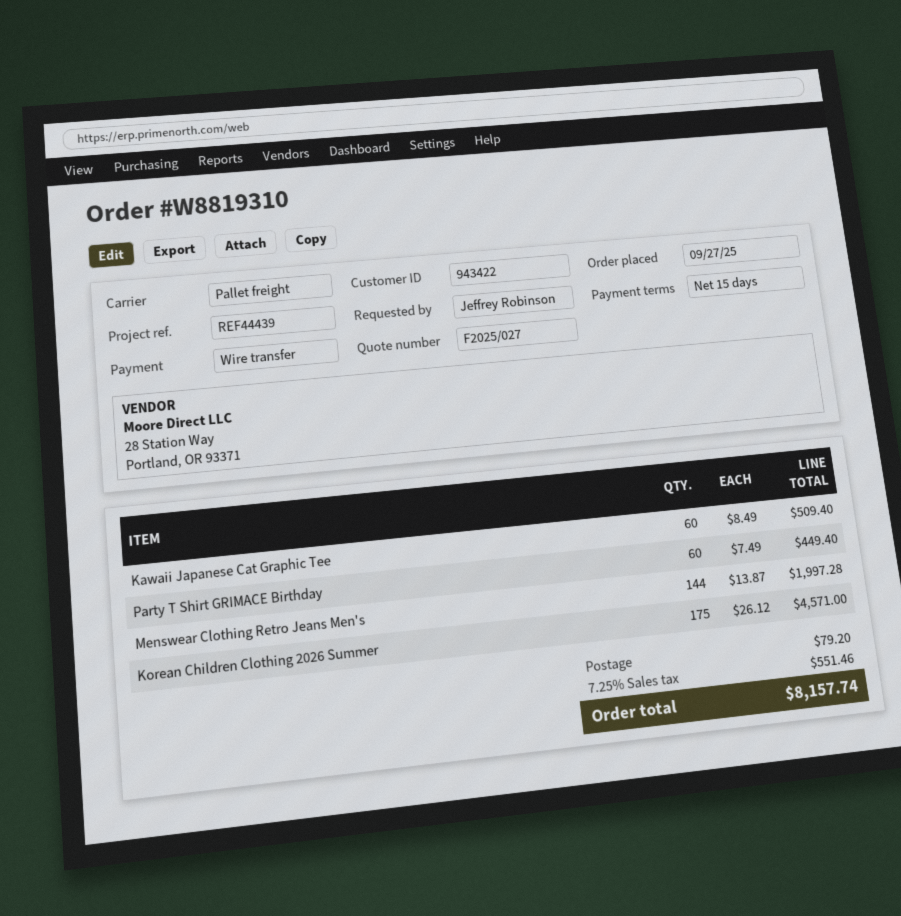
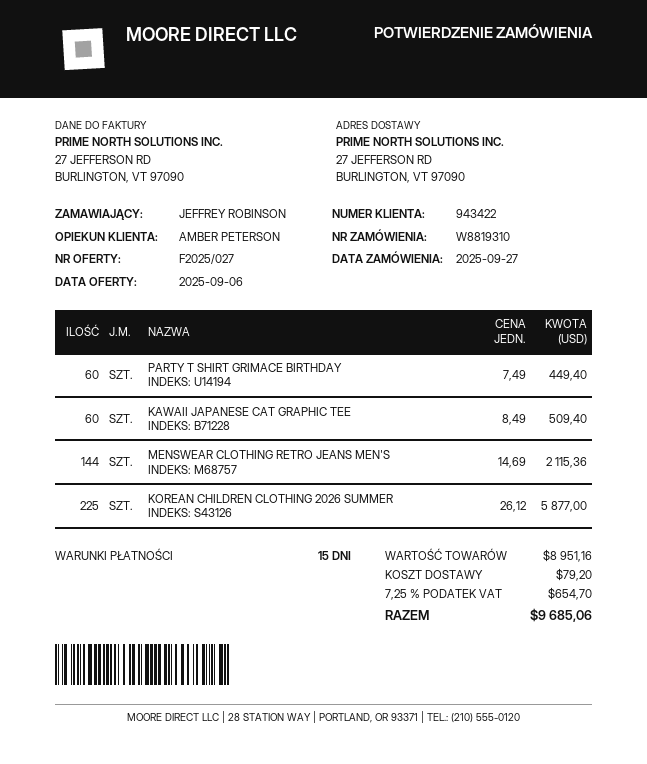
Menswear Clothing Retro Jeans Men's: 144 x 13.87 = 1997.28 -> 144 x 14.69 = 2115.36
Korean Children Clothing 2026 Summer: 175 x 26.12 = 4571.00 -> 225 x 26.12 = 5877.00
tax: 7.25% = 551.46 -> 7.25% = 654.70
total: 8157.74 -> 9685.06

